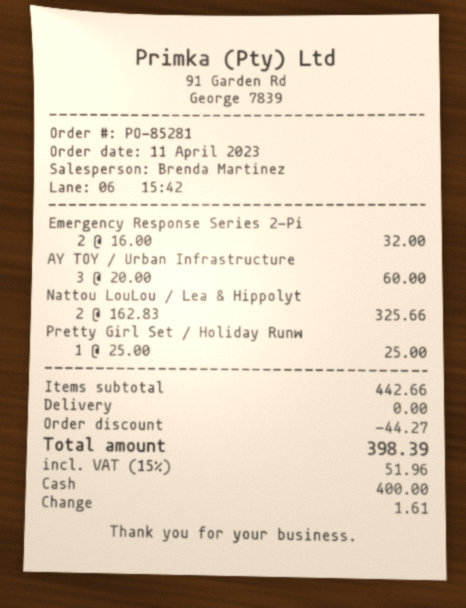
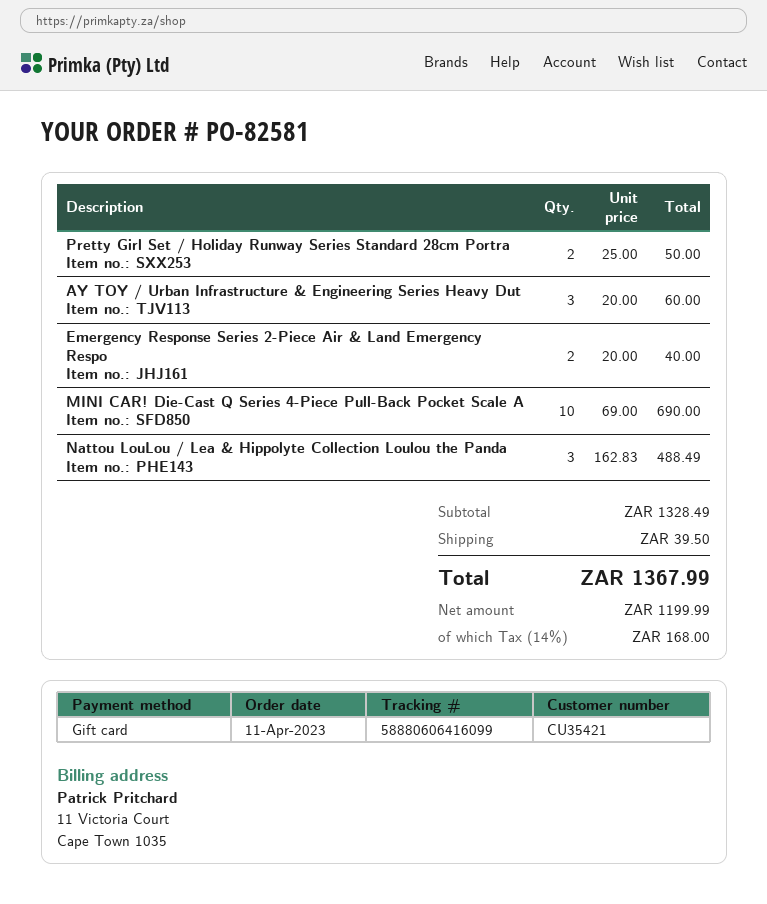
order number: PO-85281 -> PO-82581
payment method: cash -> gift card
Emergency Response Series 2-Pi: 2 x 16.00 = 32.00 -> 2 x 20.00 = 40.00
Nattou LouLou / Lea & Hippolyt: 2 x 162.83 = 325.66 -> 3 x 162.83 = 488.49
Pretty Girl Set / Holiday Runw: 1 x 25.00 = 25.00 -> 2 x 25.00 = 50.00
MINI CAR! Die-Cast Q Series 4-Piece Pull-Back Pocket Scale A: none -> 10 x 69.00 = 690.00
subtotal: 442.66 -> 1328.49
discount: 44.27 -> none
shipping: 0.00 -> 39.50
tax: 15% = 51.96 -> 14% = 168.00
total: 398.39 -> 1367.99

